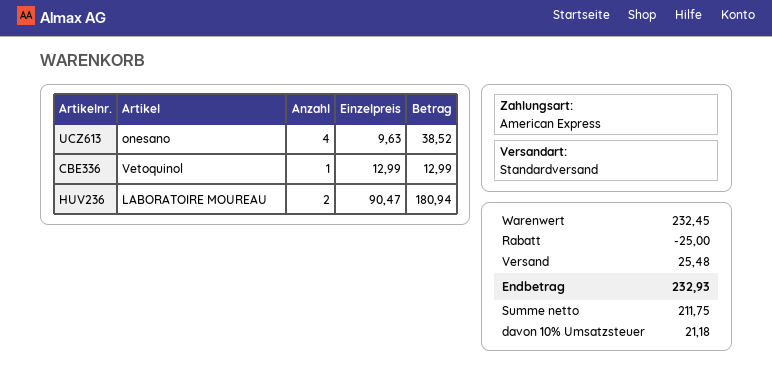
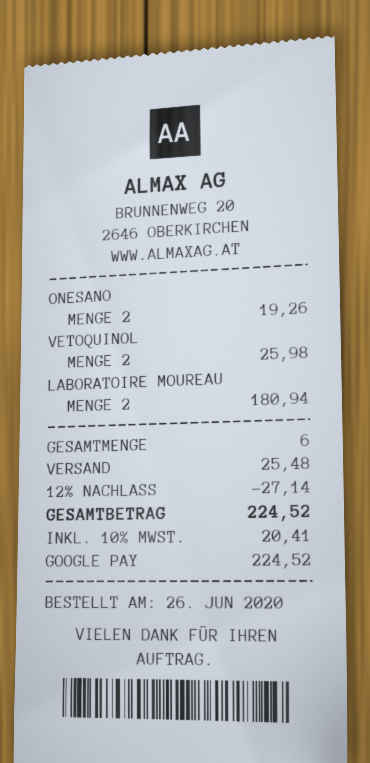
payment method: American Express -> Google Pay
onesano: 4 for 38.52 -> 2 for 19.26
Vetoquinol: 1 for 12.99 -> 2 for 25.98
discount: 25.00 -> 27.14
tax: 10% = 21.18 -> 10% = 20.41
total: 232.93 -> 224.52

